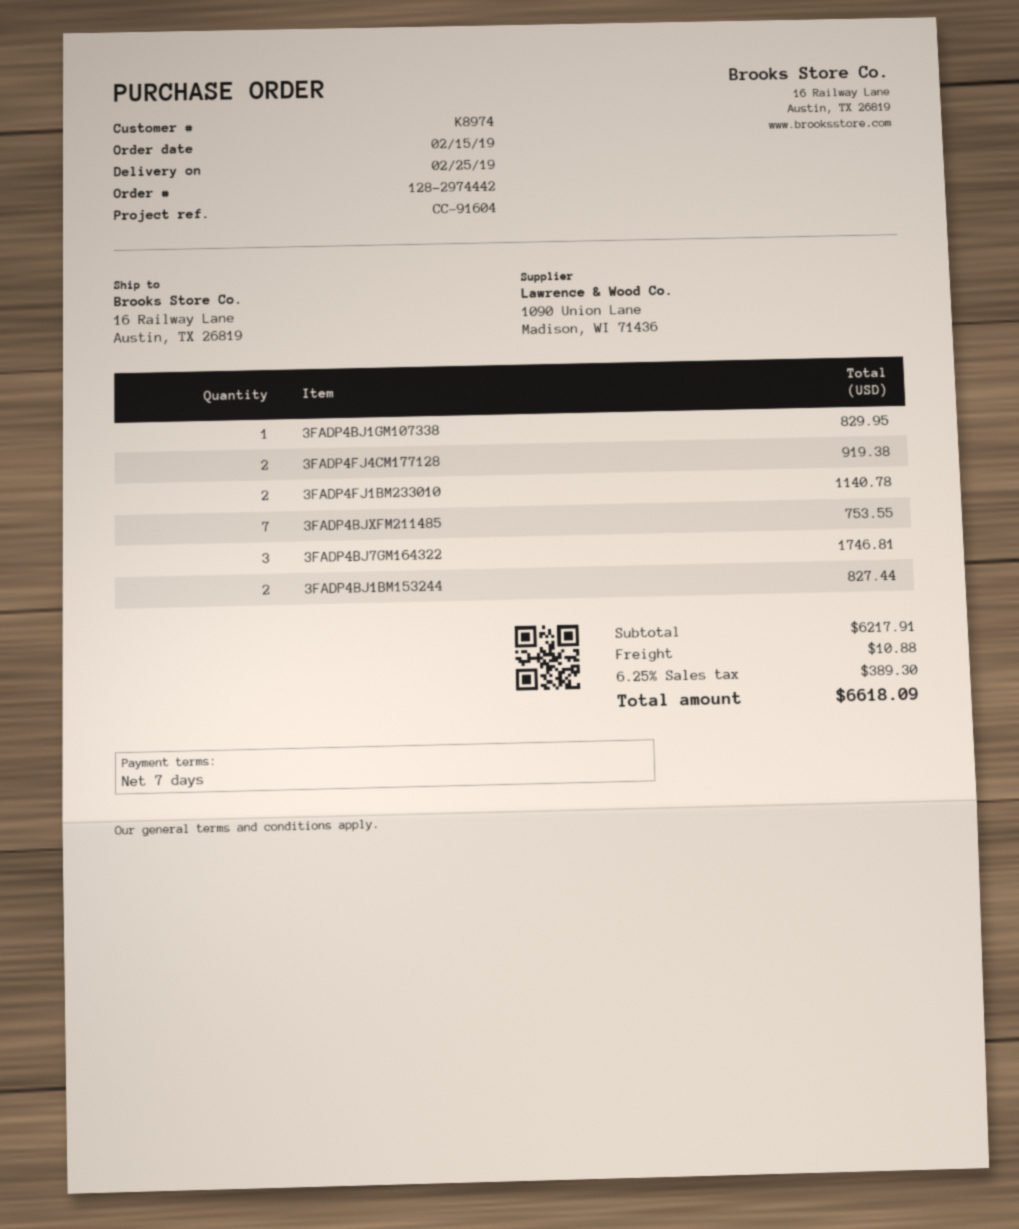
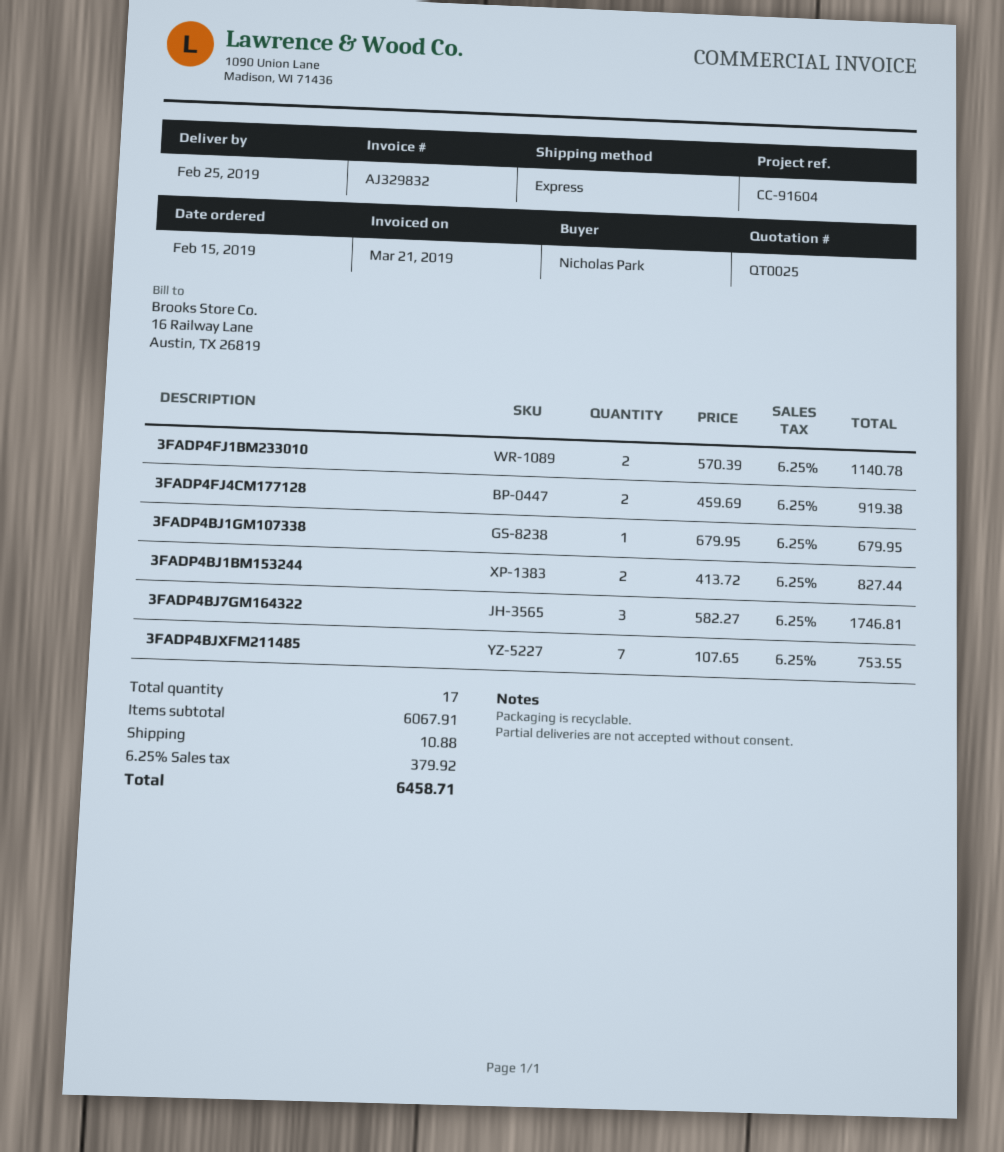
3FADP4BJ1GM107338: 1 for 829.95 -> 1 for 679.95
subtotal: 6217.91 -> 6067.91
tax: 6.25% = 389.30 -> 6.25% = 379.92
total: 6618.09 -> 6458.71

